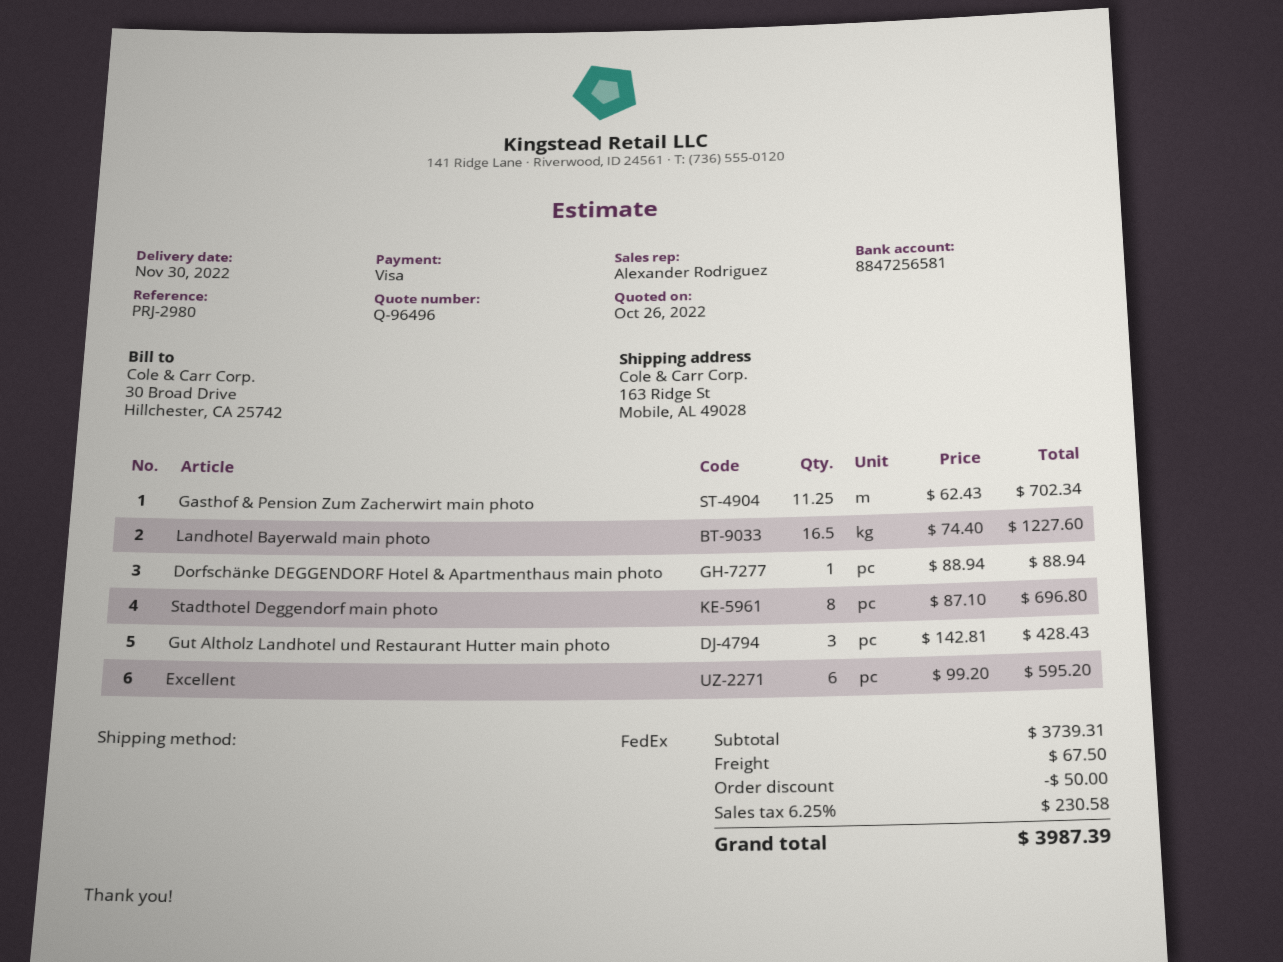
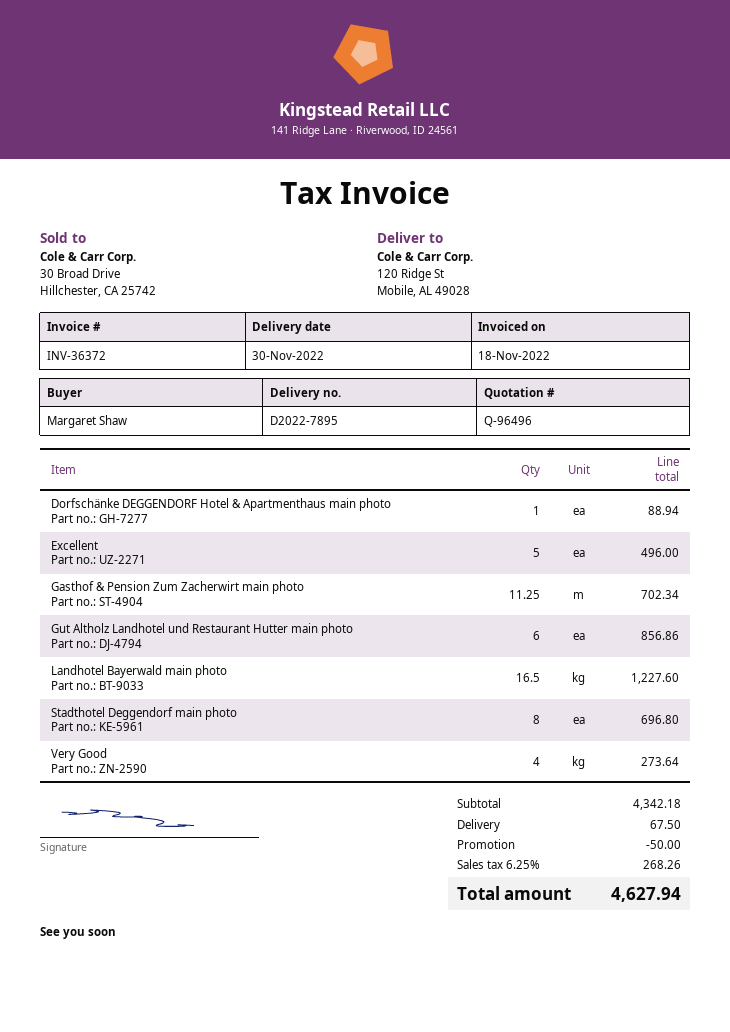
ship to: 163 Ridge St, Mobile, AL 49028 -> 120 Ridge St, Mobile, AL 49028
Gut Altholz Landhotel und Restaurant Hutter main photo: 3 for 428.43 -> 6 for 856.86
Excellent: 6 for 595.20 -> 5 for 496.00
Very Good: none -> 4 for 273.64
subtotal: 3739.31 -> 4342.18
tax: 6.25% = 230.58 -> 6.25% = 268.26
total: 3987.39 -> 4627.94

